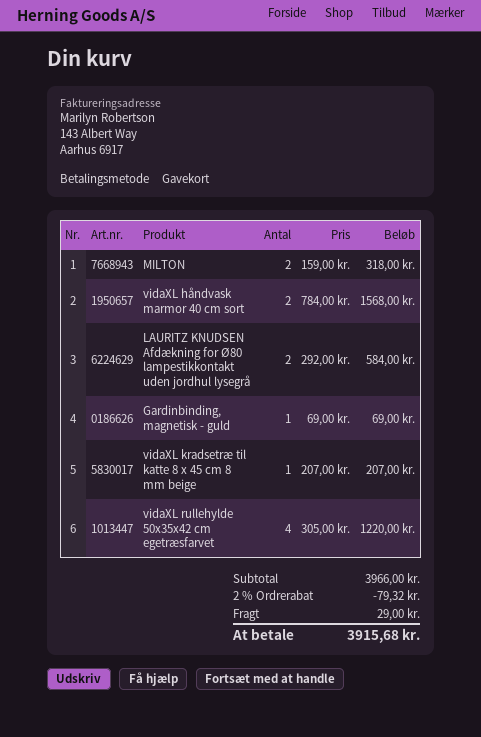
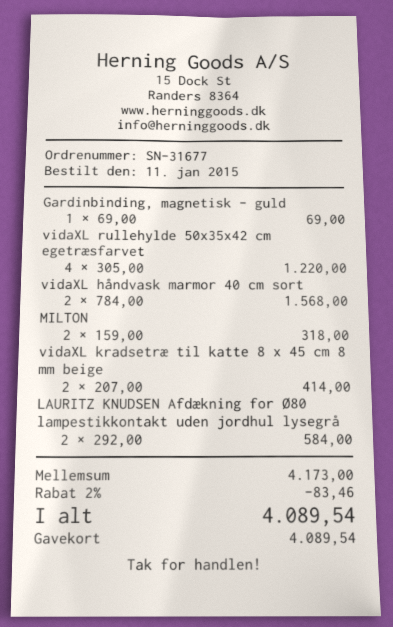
vidaXL kradsetræ til katte 8 x 45 cm 8 mm beige: 1 x 207.00 = 207.00 -> 2 x 207.00 = 414.00
subtotal: 3966.00 -> 4173.00
discount: 2% = 79.32 -> 2% = 83.46
shipping: 29.00 -> none
total: 3915.68 -> 4089.54

